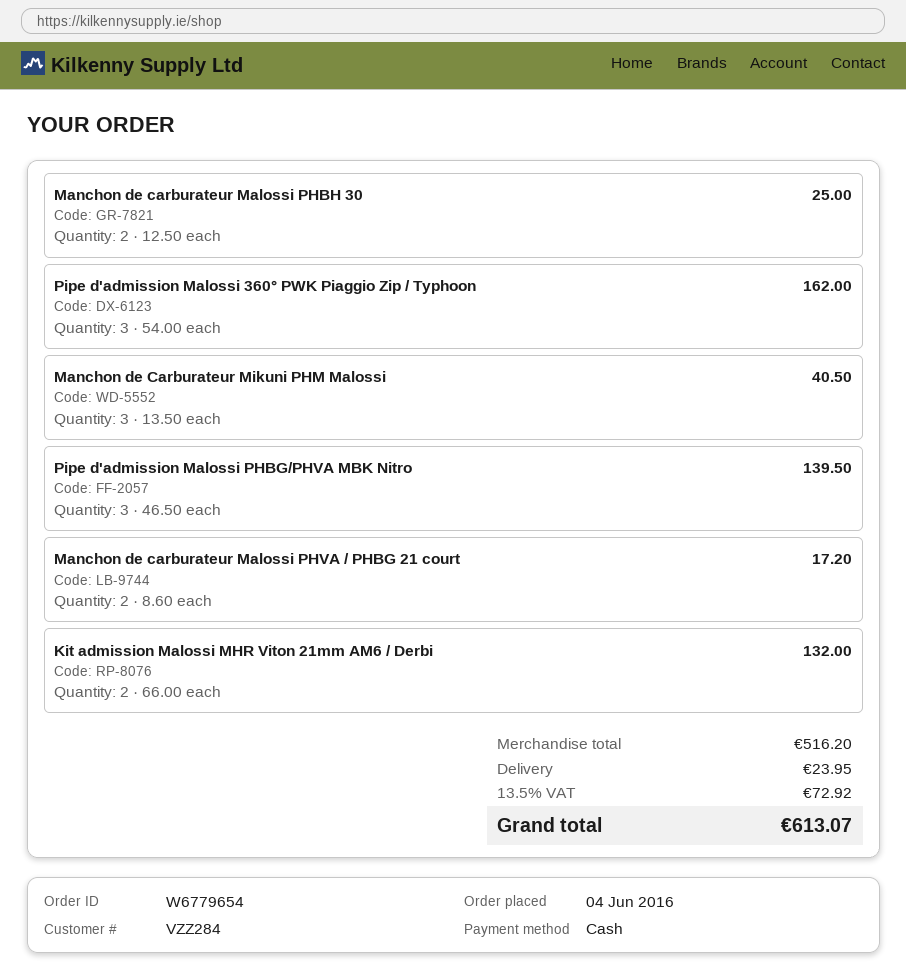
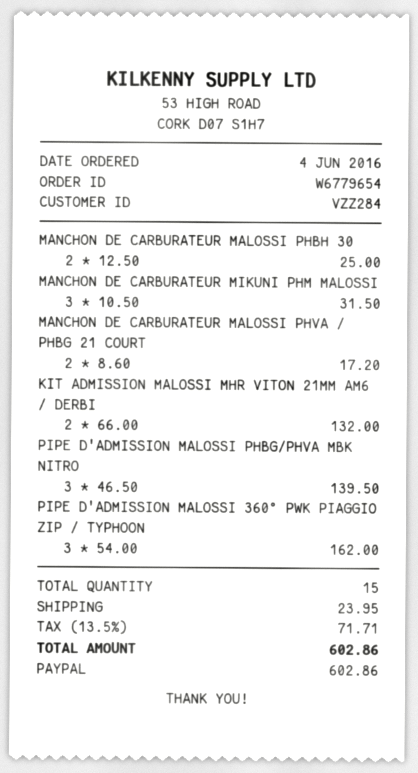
payment method: cash -> PayPal
Manchon de Carburateur Mikuni PHM Malossi: 3 x 13.50 = 40.50 -> 3 x 10.50 = 31.50
tax: 13.5% = 72.92 -> 13.5% = 71.71
total: 613.07 -> 602.86

